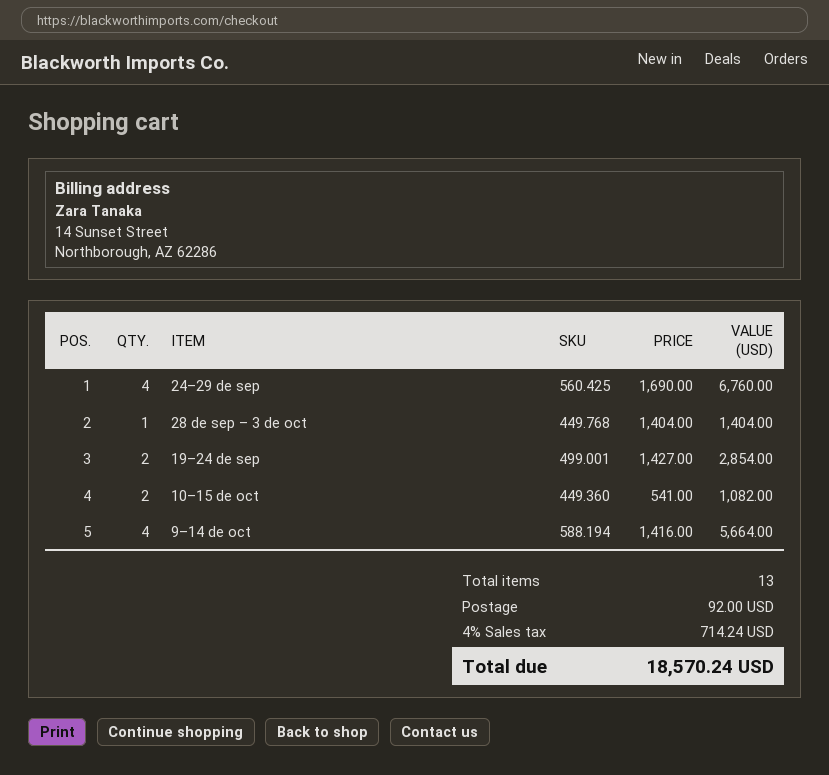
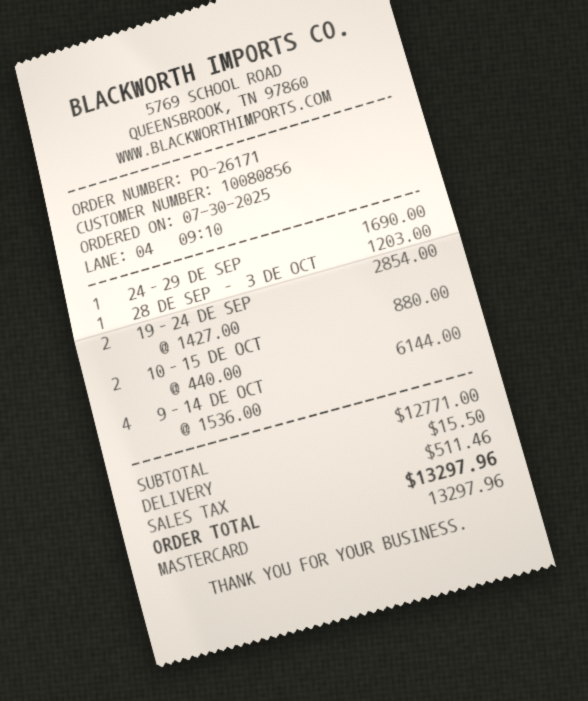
24–29 de sep: 4 x 1690.00 = 6760.00 -> 1 x 1690.00 = 1690.00
28 de sep – 3 de oct: 1 x 1404.00 = 1404.00 -> 1 x 1203.00 = 1203.00
10–15 de oct: 2 x 541.00 = 1082.00 -> 2 x 440.00 = 880.00
9–14 de oct: 4 x 1416.00 = 5664.00 -> 4 x 1536.00 = 6144.00
shipping: 92.00 -> 15.50
tax: 714.24 -> 511.46
total: 18570.24 -> 13297.96

